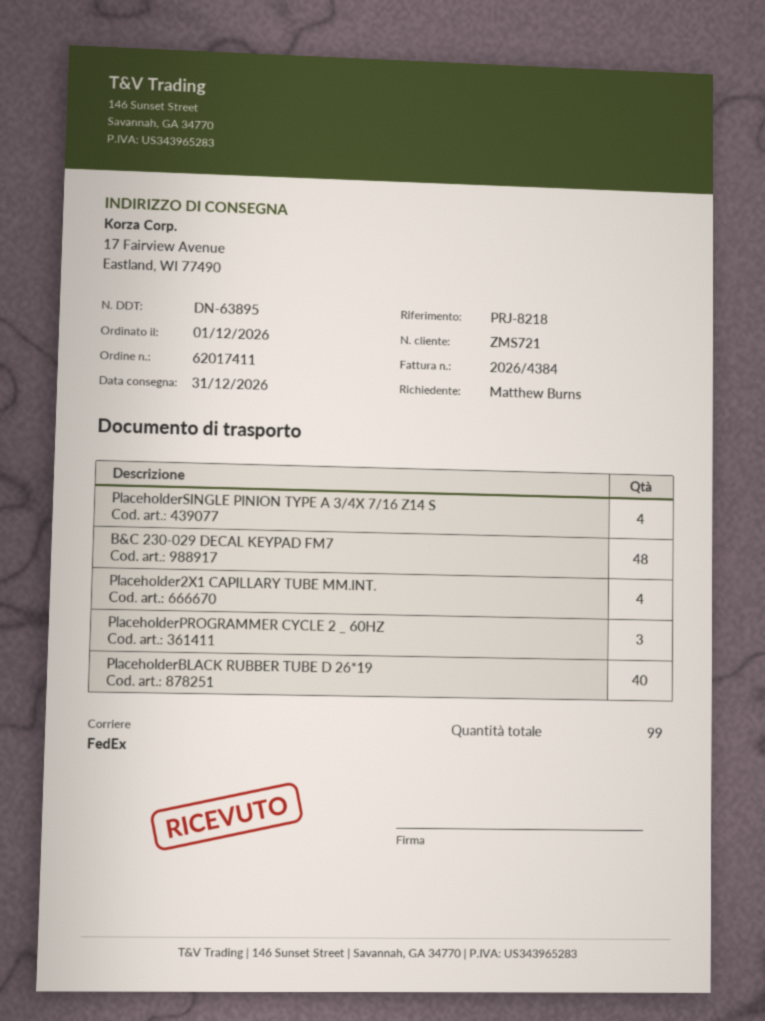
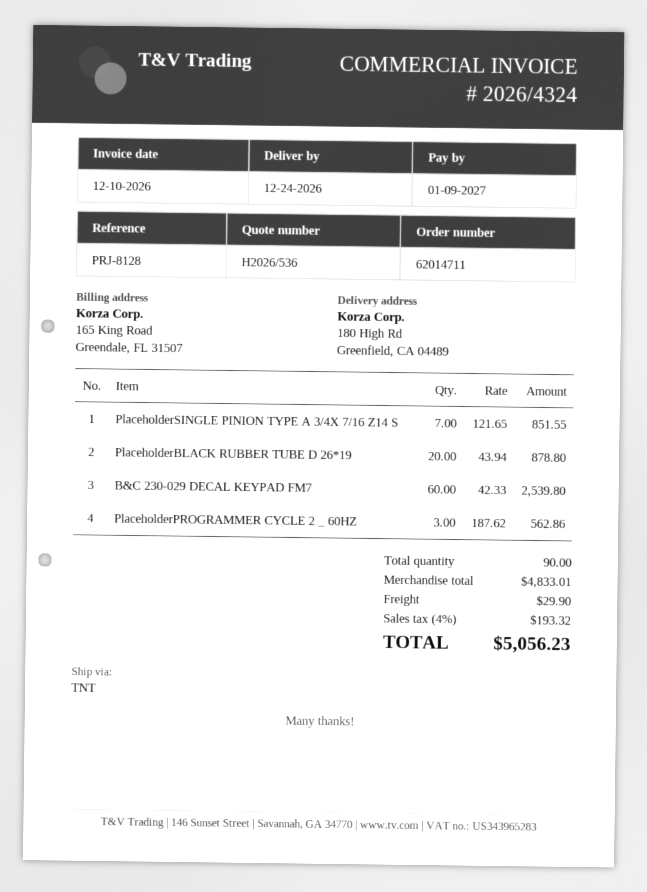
order number: 62017411 -> 62014711
delivery date: 2026-12-31 -> 2026-12-24
invoice number: 2026/4384 -> 2026/4324
reference: PRJ-8218 -> PRJ-8128
shipping method: FedEx -> TNT
ship to: 17 Fairview Avenue, Eastland, WI 77490 -> 180 High Rd, Greenfield, CA 04489
PlaceholderSINGLE PINION TYPE A 3/4X 7/16 Z14 S: 4 -> 7
B&C 230-029 DECAL KEYPAD FM7: 48 -> 60
Placeholder2X1 CAPILLARY TUBE MM.INT.: 4 -> none
PlaceholderBLACK RUBBER TUBE D 26*19: 40 -> 20
total quantity: 99 -> 90

